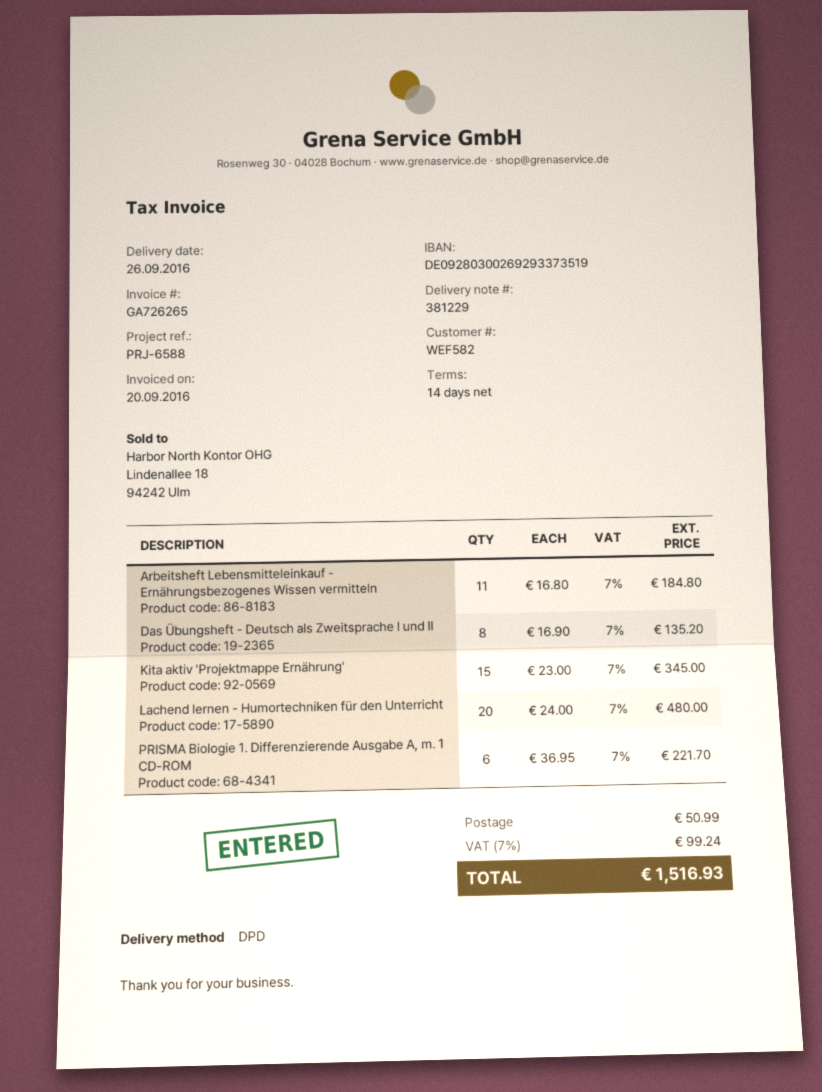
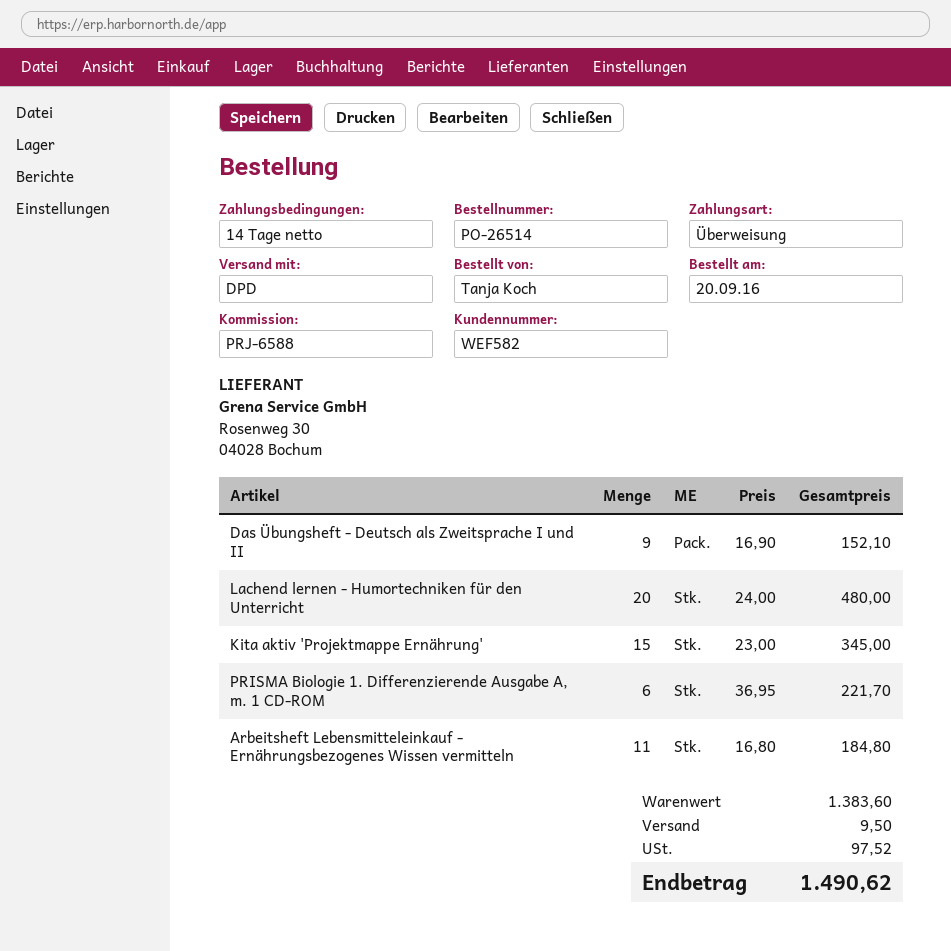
Das Übungsheft - Deutsch als Zweitsprache I und II: 8 x 16.90 = 135.20 -> 9 x 16.90 = 152.10
shipping: 50.99 -> 9.50
tax: 99.24 -> 97.52
total: 1516.93 -> 1490.62

